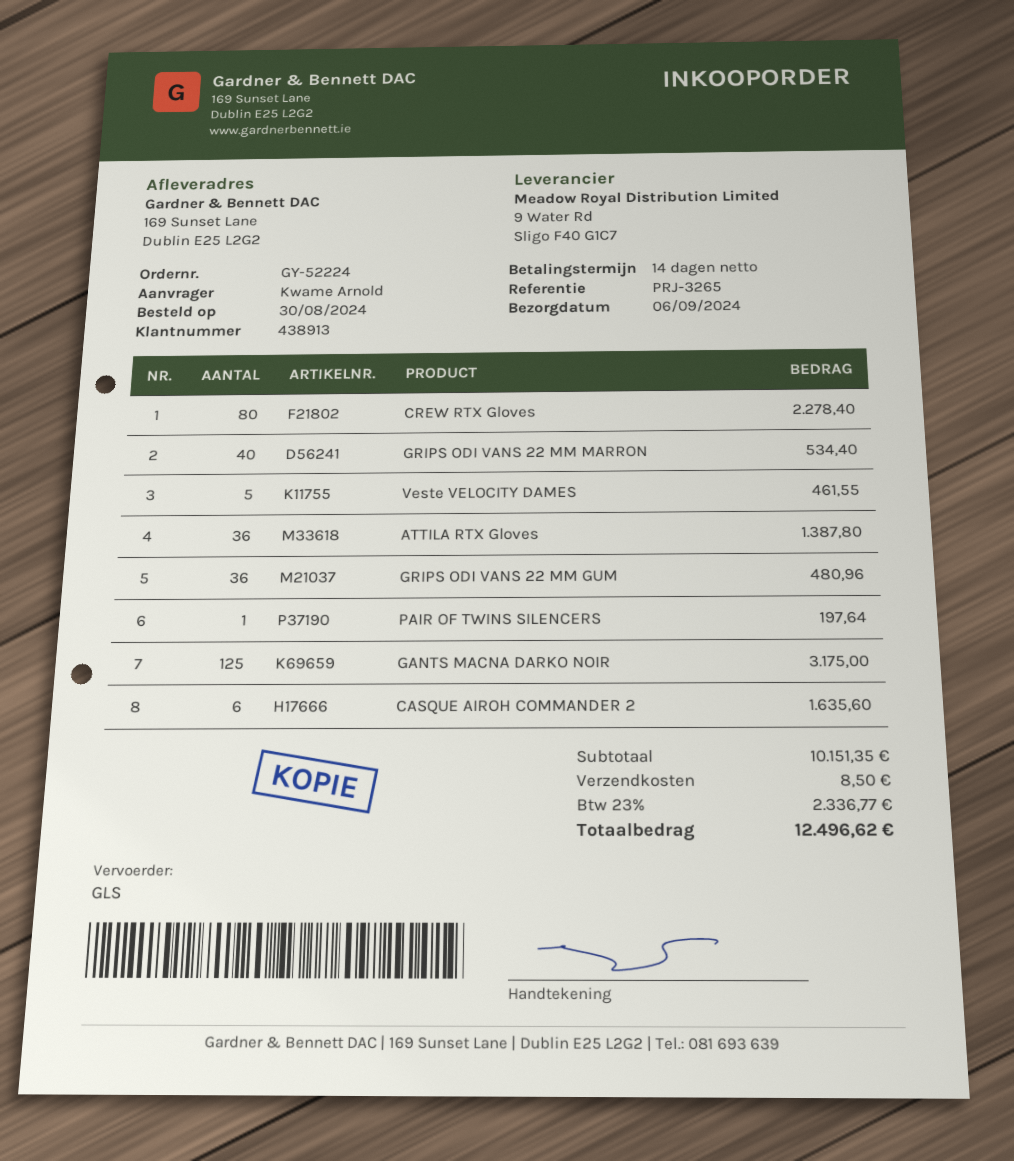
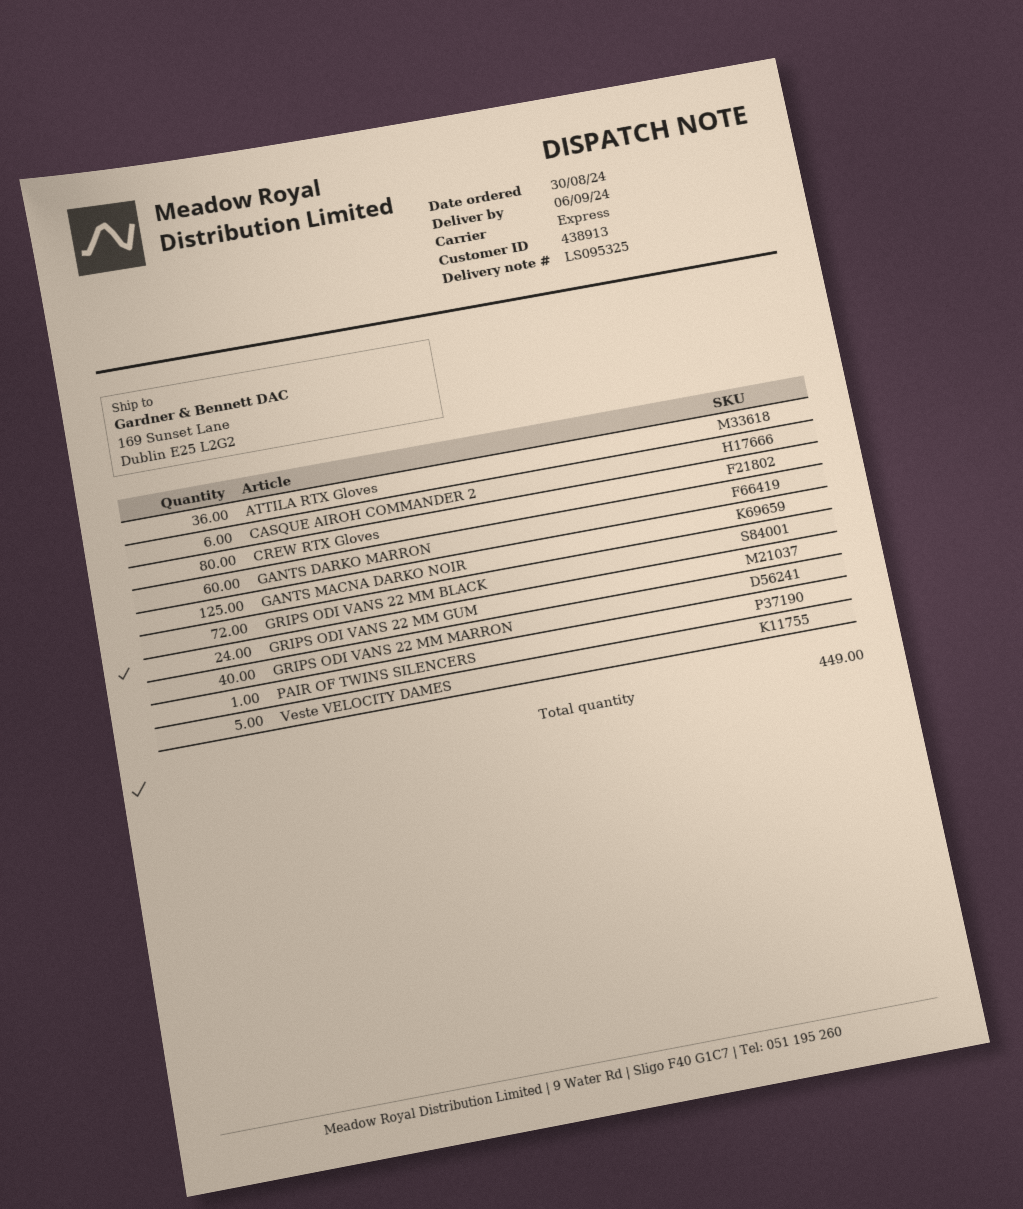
shipping method: GLS -> express
GRIPS ODI VANS 22 MM GUM: 36 -> 24
GANTS DARKO MARRON: none -> 60
GRIPS ODI VANS 22 MM BLACK: none -> 72

